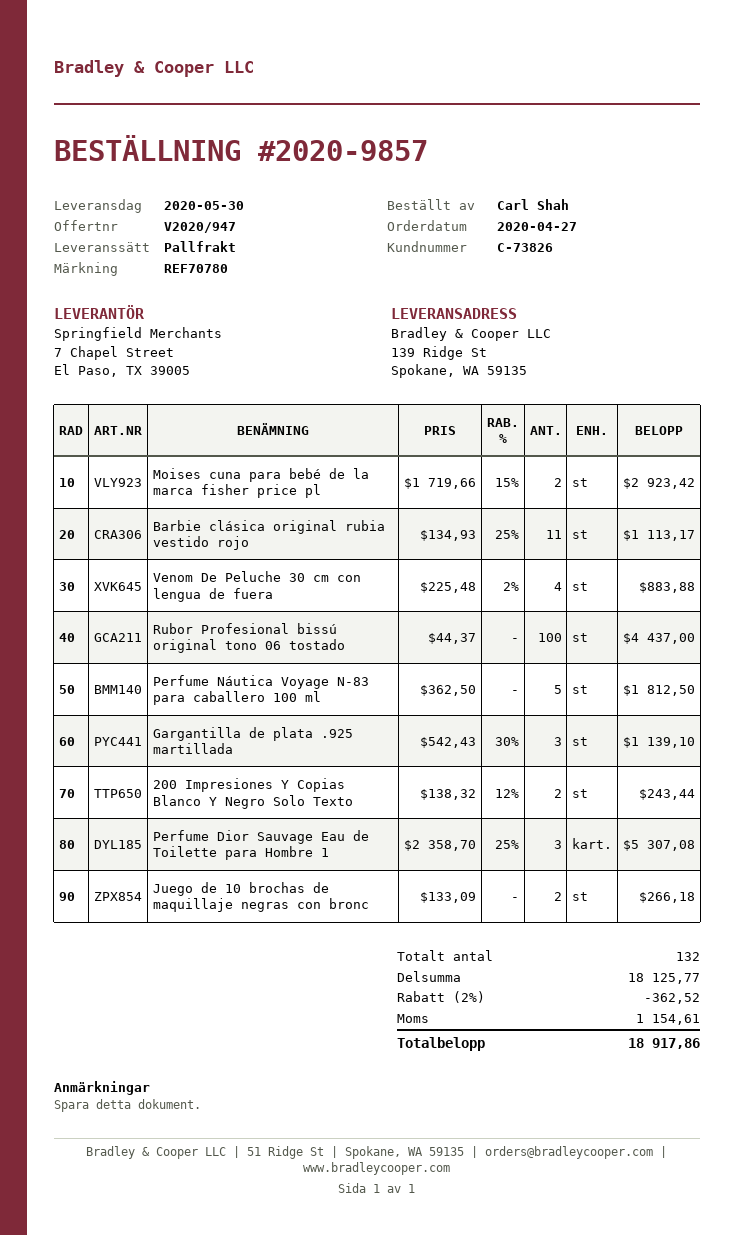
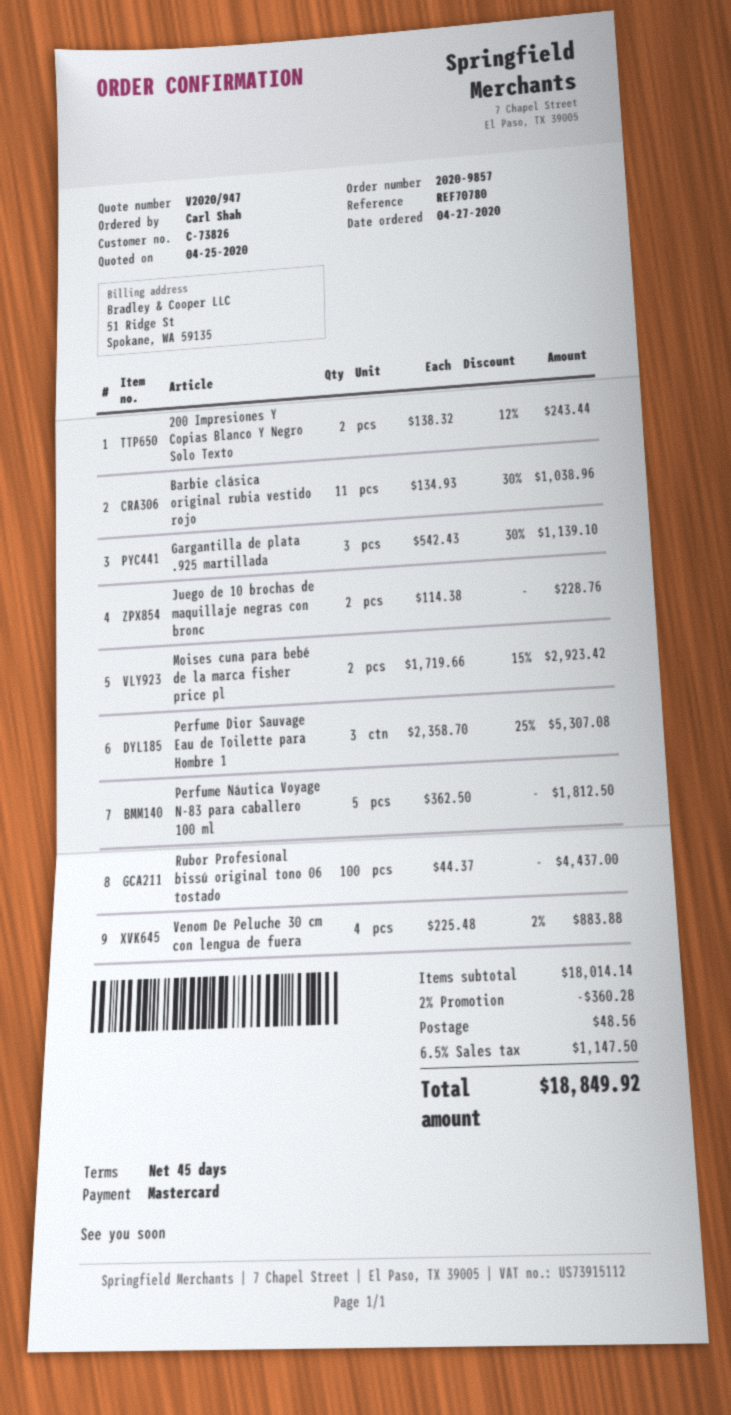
Barbie clásica original rubia vestido rojo: 11 x 134.93 - 25% = 1113.17 -> 11 x 134.93 - 30% = 1038.96
Juego de 10 brochas de maquillaje negras con bronc: 2 x 133.09 = 266.18 -> 2 x 114.38 = 228.76
subtotal: 18125.77 -> 18014.14
discount: 2% = 362.52 -> 2% = 360.28
shipping: none -> 48.56
tax: 1154.61 -> 1147.50
total: 18917.86 -> 18849.92

